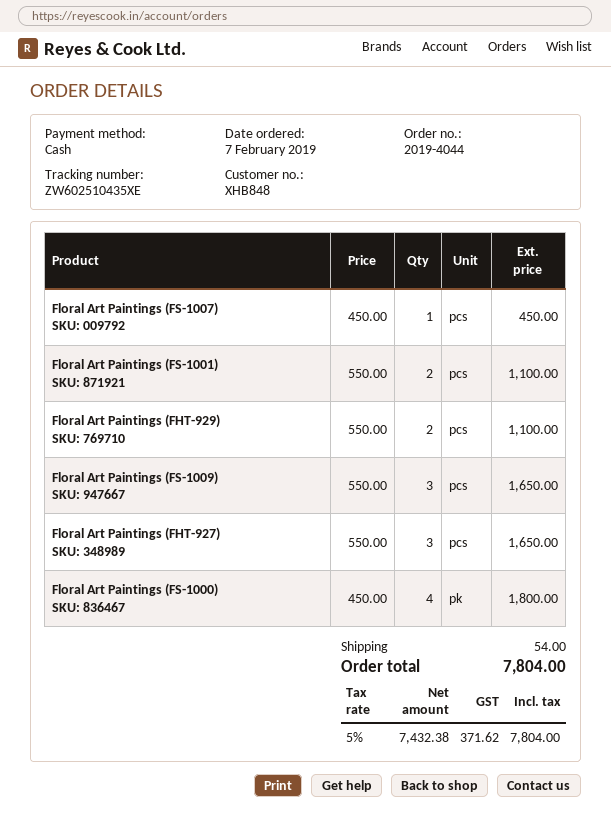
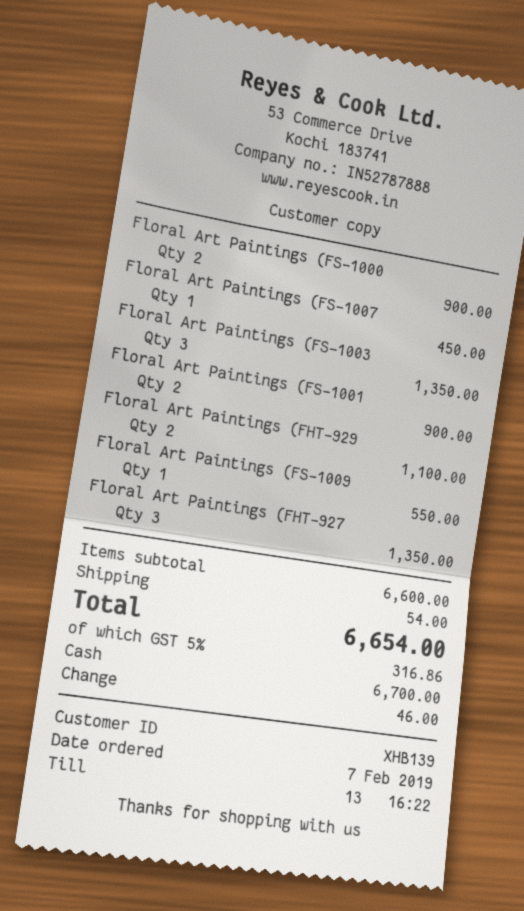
customer number: XHB848 -> XHB139
Floral Art Paintings (FS-1001): 2 for 1100.00 -> 2 for 900.00
Floral Art Paintings (FS-1009): 3 for 1650.00 -> 1 for 550.00
Floral Art Paintings (FHT-927): 3 for 1650.00 -> 3 for 1350.00
Floral Art Paintings (FS-1000): 4 for 1800.00 -> 2 for 900.00
Floral Art Paintings (FS-1003: none -> 3 for 1350.00
tax: 5% = 371.62 -> 5% = 316.86
total: 7804.00 -> 6654.00

